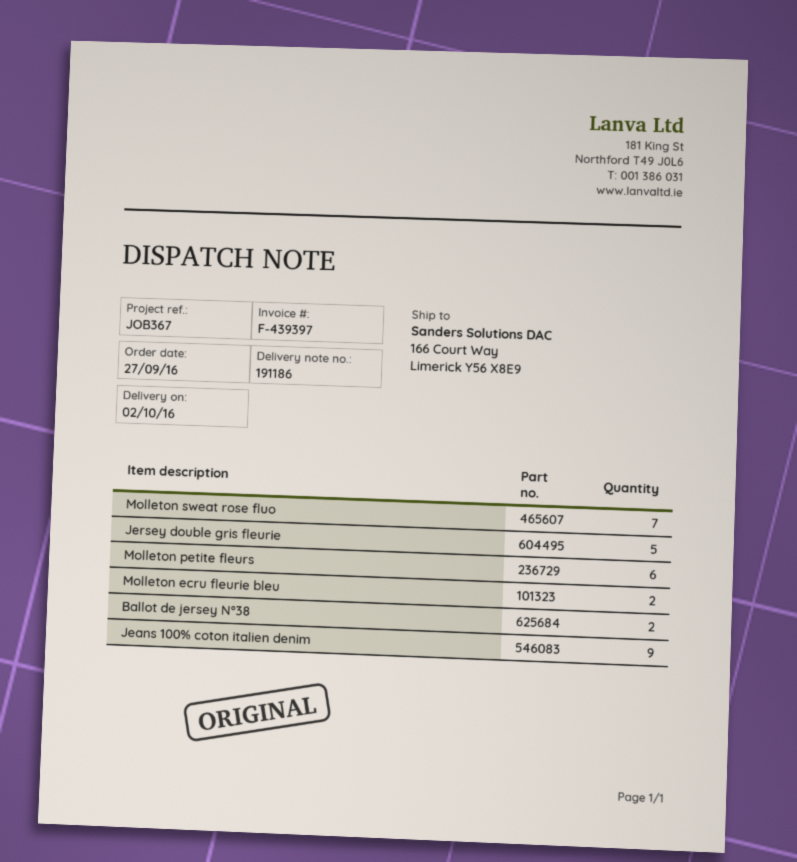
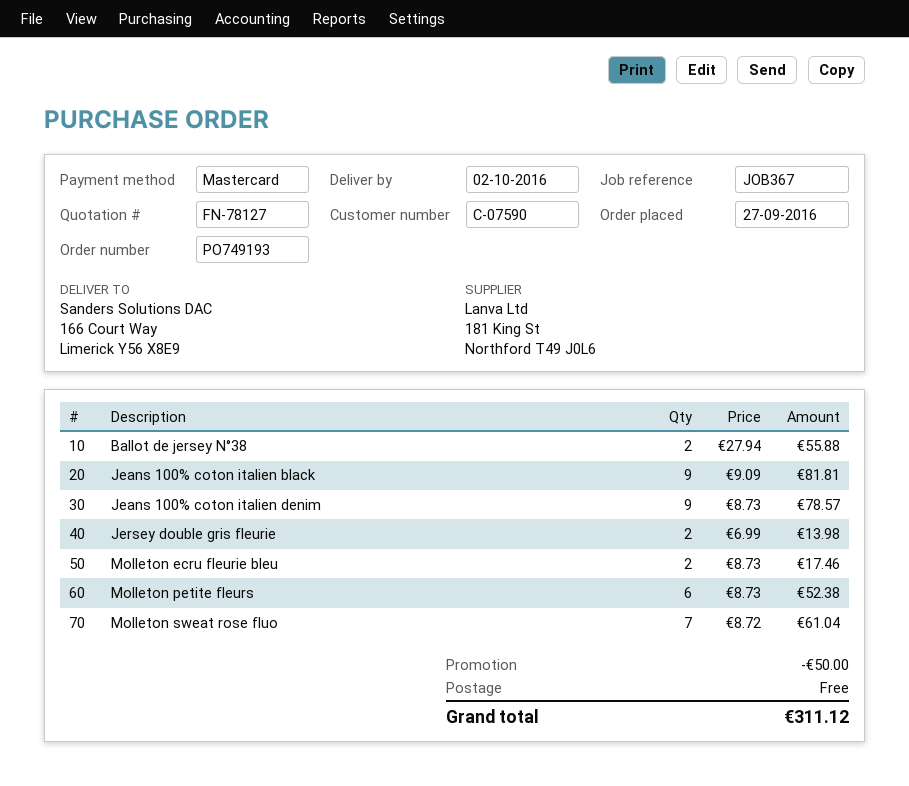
Jersey double gris fleurie: 5 -> 2
Jeans 100% coton italien black: none -> 9

